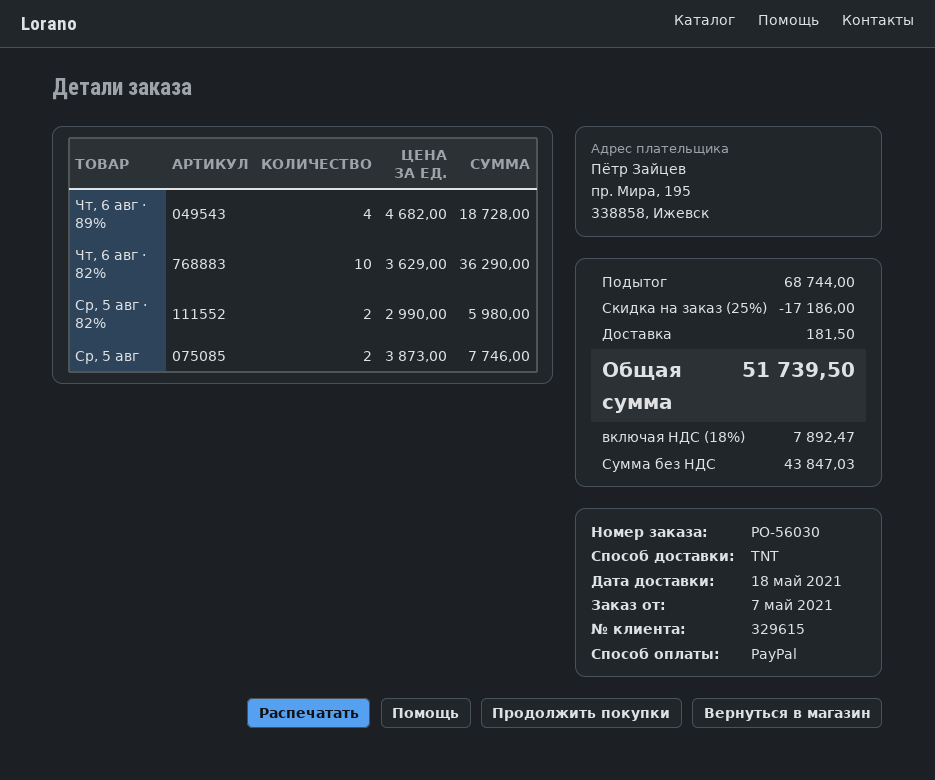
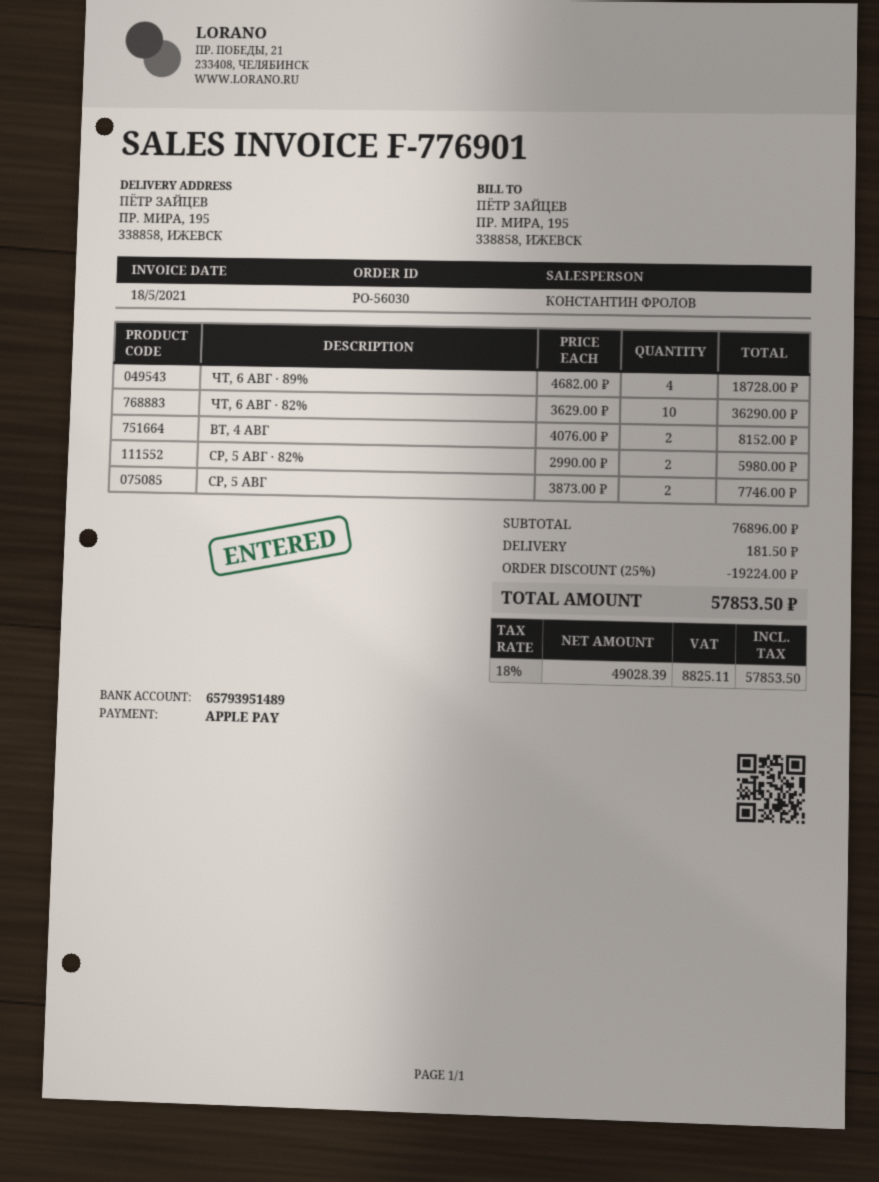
payment method: PayPal -> Apple Pay
ВТ, 4 АВГ: none -> 2 x 4076.00 = 8152.00
subtotal: 68744.00 -> 76896.00
discount: 25% = 17186.00 -> 25% = 19224.00
net: 43847.03 -> 49028.39
tax: 18% = 7892.47 -> 18% = 8825.11
total: 51739.50 -> 57853.50

